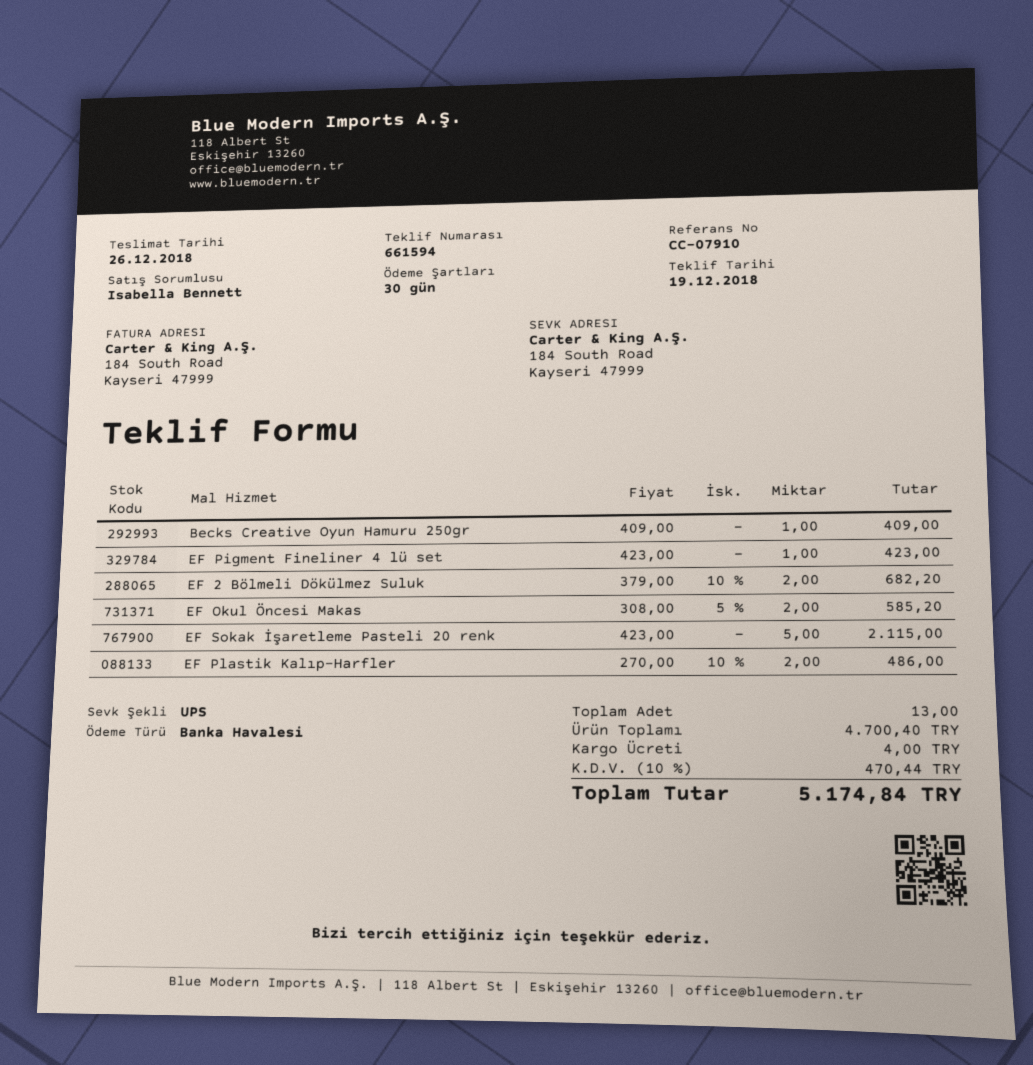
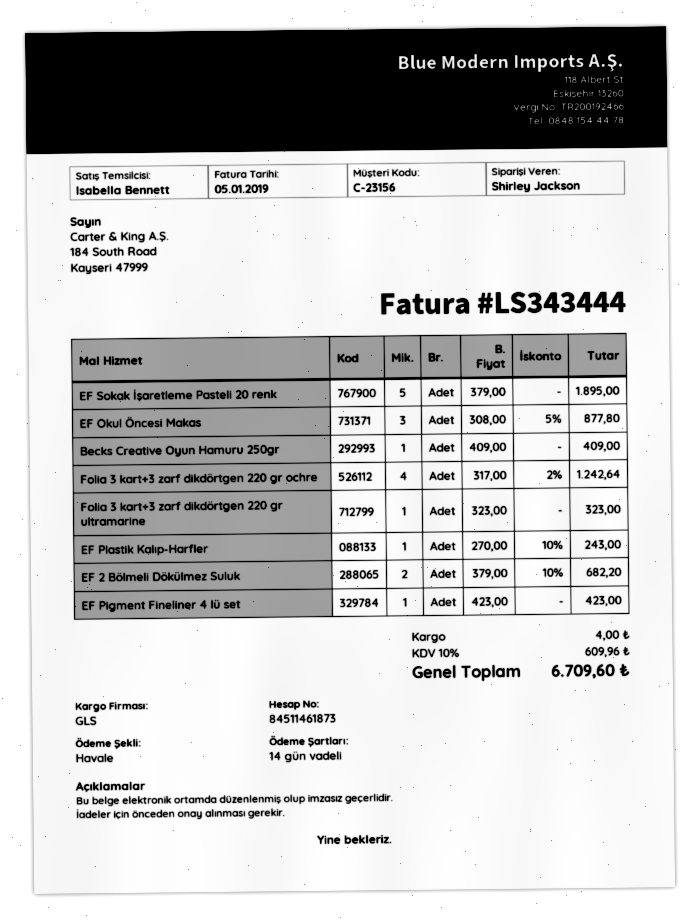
payment terms: 30 days -> 14 days
shipping method: UPS -> GLS
EF Okul Öncesi Makas: 2 x 308.00 - 5% = 585.20 -> 3 x 308.00 - 5% = 877.80
EF Sokak İşaretleme Pasteli 20 renk: 5 x 423.00 = 2115.00 -> 5 x 379.00 = 1895.00
EF Plastik Kalıp-Harfler: 2 x 270.00 - 10% = 486.00 -> 1 x 270.00 - 10% = 243.00
Folia 3 kart+3 zarf dikdörtgen 220 gr ochre: none -> 4 x 317.00 - 2% = 1242.64
Folia 3 kart+3 zarf dikdörtgen 220 gr ultramarine: none -> 1 x 323.00 = 323.00
tax: 10% = 470.44 -> 10% = 609.96
total: 5174.84 -> 6709.60

